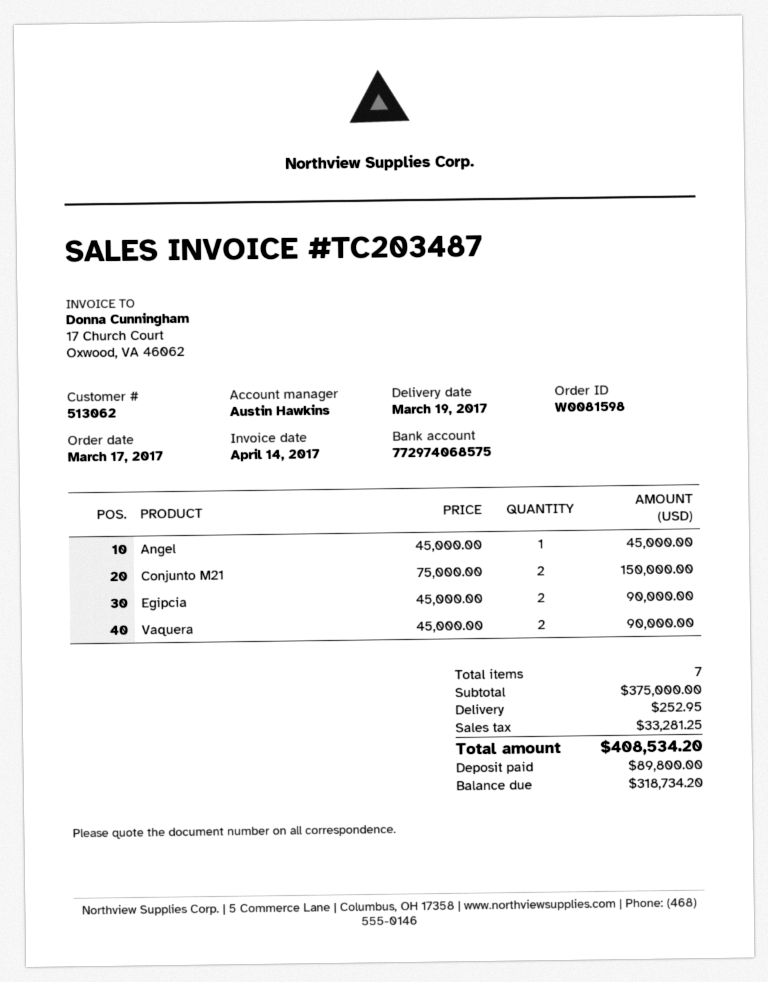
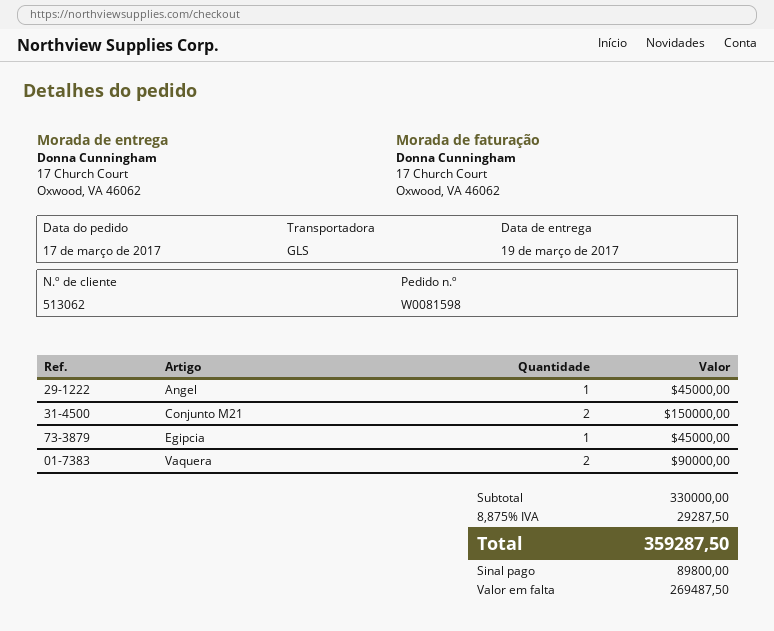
Egipcia: 2 for 90000.00 -> 1 for 45000.00
subtotal: 375000.00 -> 330000.00
shipping: 252.95 -> none
tax: 33281.25 -> 29287.50
total: 408534.20 -> 359287.50
balance: 318734.20 -> 269487.50

